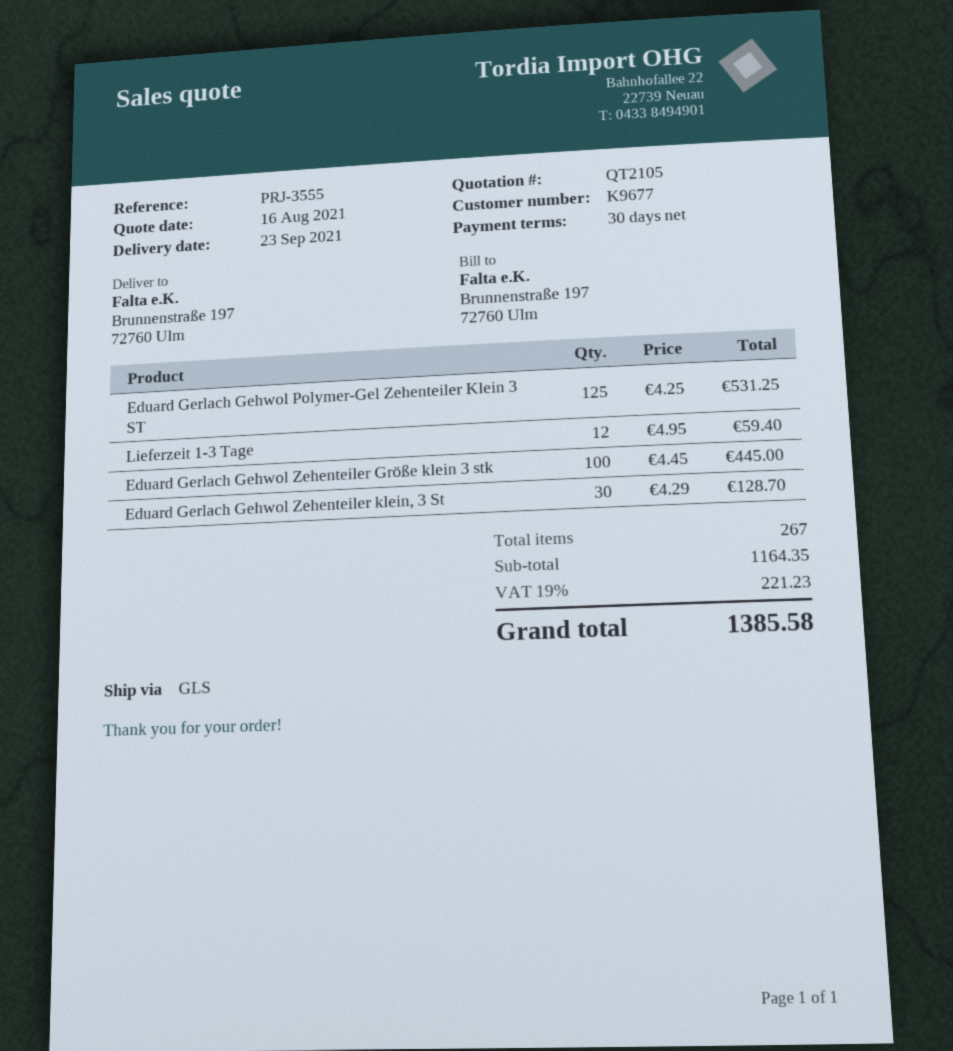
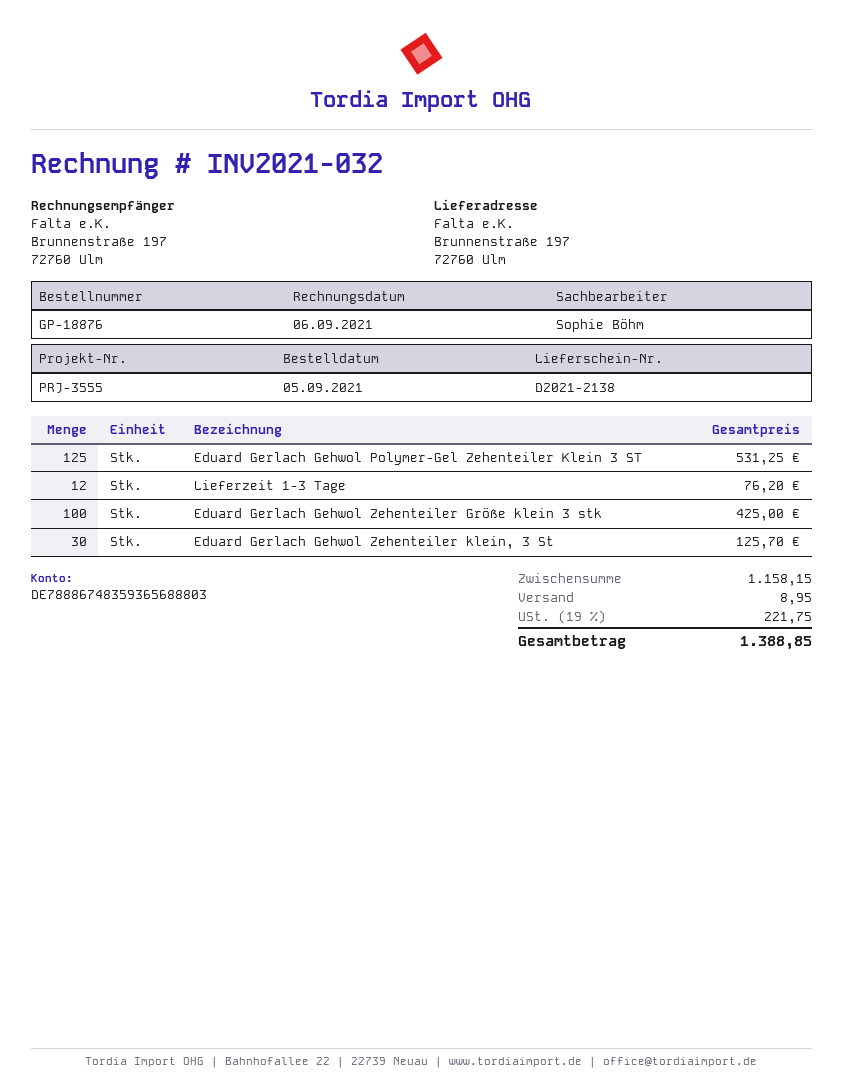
Lieferzeit 1-3 Tage: 12 for 59.40 -> 12 for 76.20
Eduard Gerlach Gehwol Zehenteiler Größe klein 3 stk: 100 for 445.00 -> 100 for 425.00
Eduard Gerlach Gehwol Zehenteiler klein, 3 St: 30 for 128.70 -> 30 for 125.70
subtotal: 1164.35 -> 1158.15
shipping: none -> 8.95
tax: 19% = 221.23 -> 19% = 221.75
total: 1385.58 -> 1388.85

